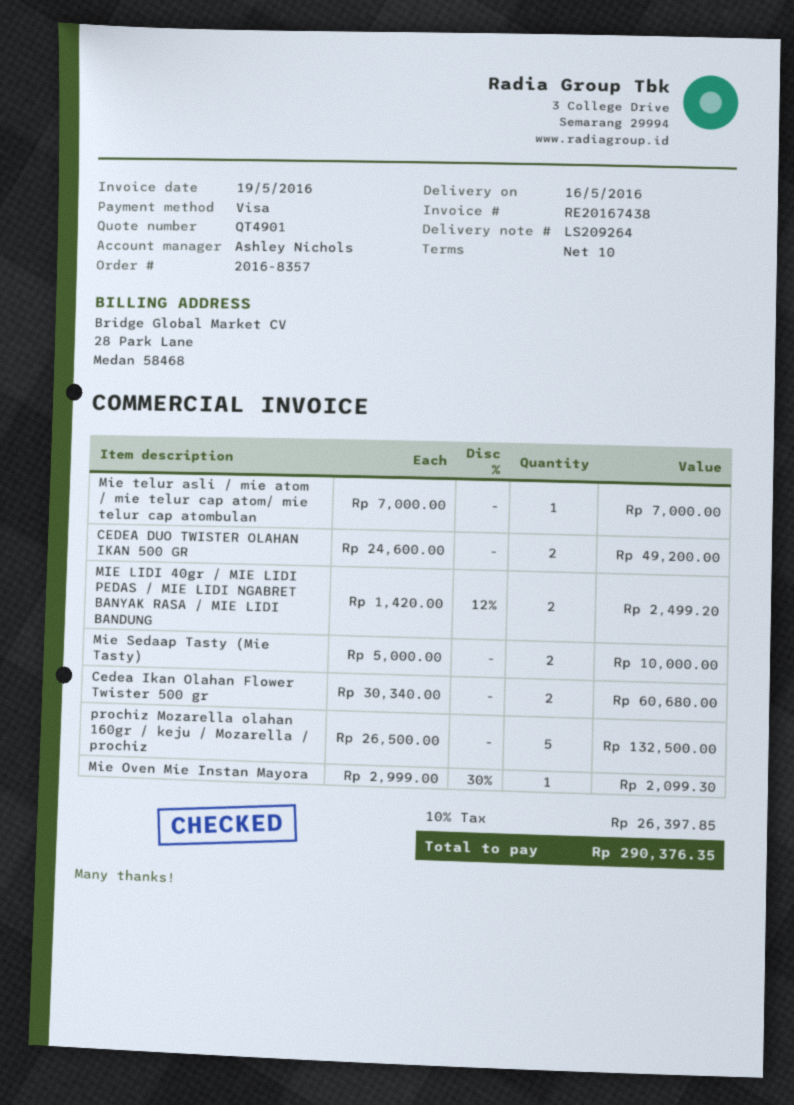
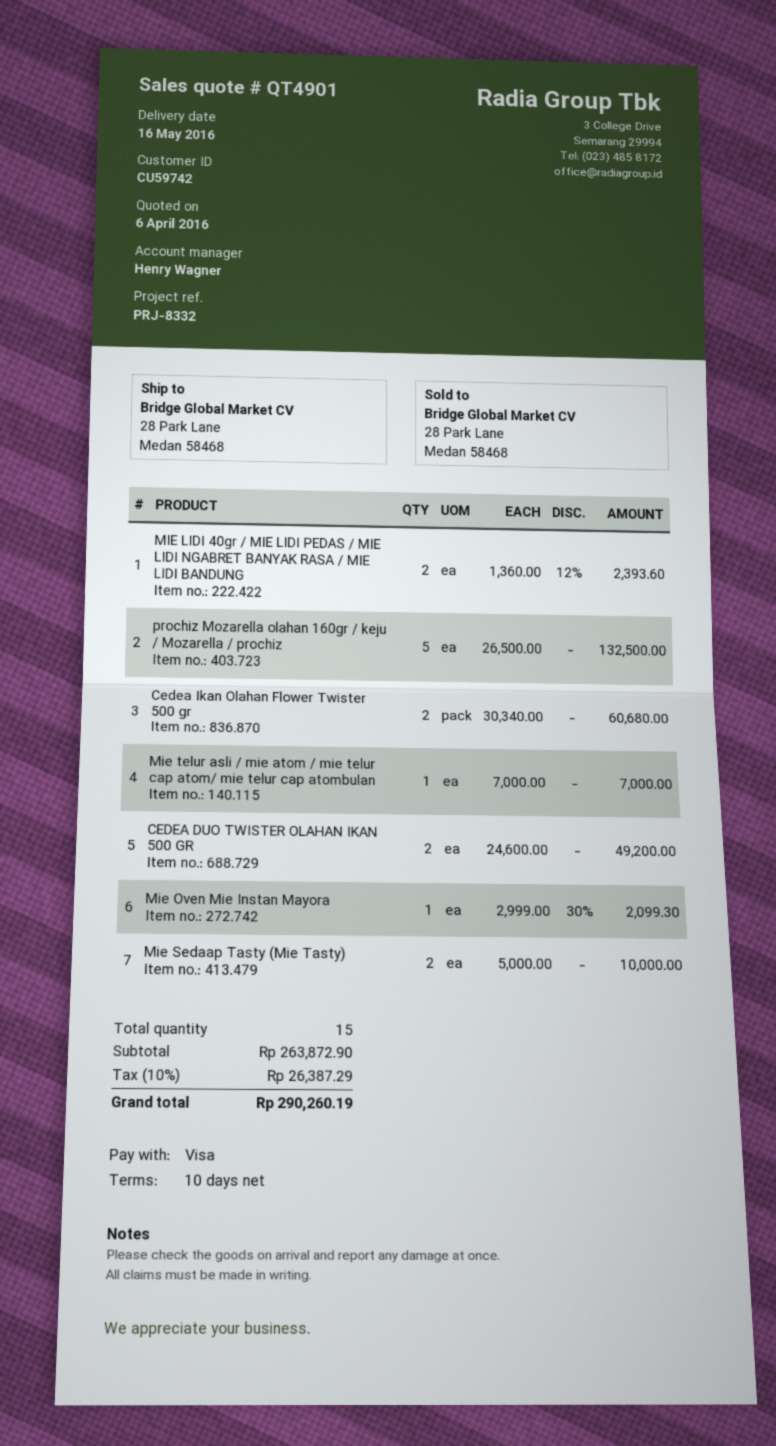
sales rep: Ashley Nichols -> Henry Wagner
MIE LIDI 40gr / MIE LIDI PEDAS / MIE LIDI NGABRET BANYAK RASA / MIE LIDI BANDUNG: 2 x 1420.00 - 12% = 2499.20 -> 2 x 1360.00 - 12% = 2393.60
tax: 10% = 26397.85 -> 10% = 26387.29
total: 290376.35 -> 290260.19

